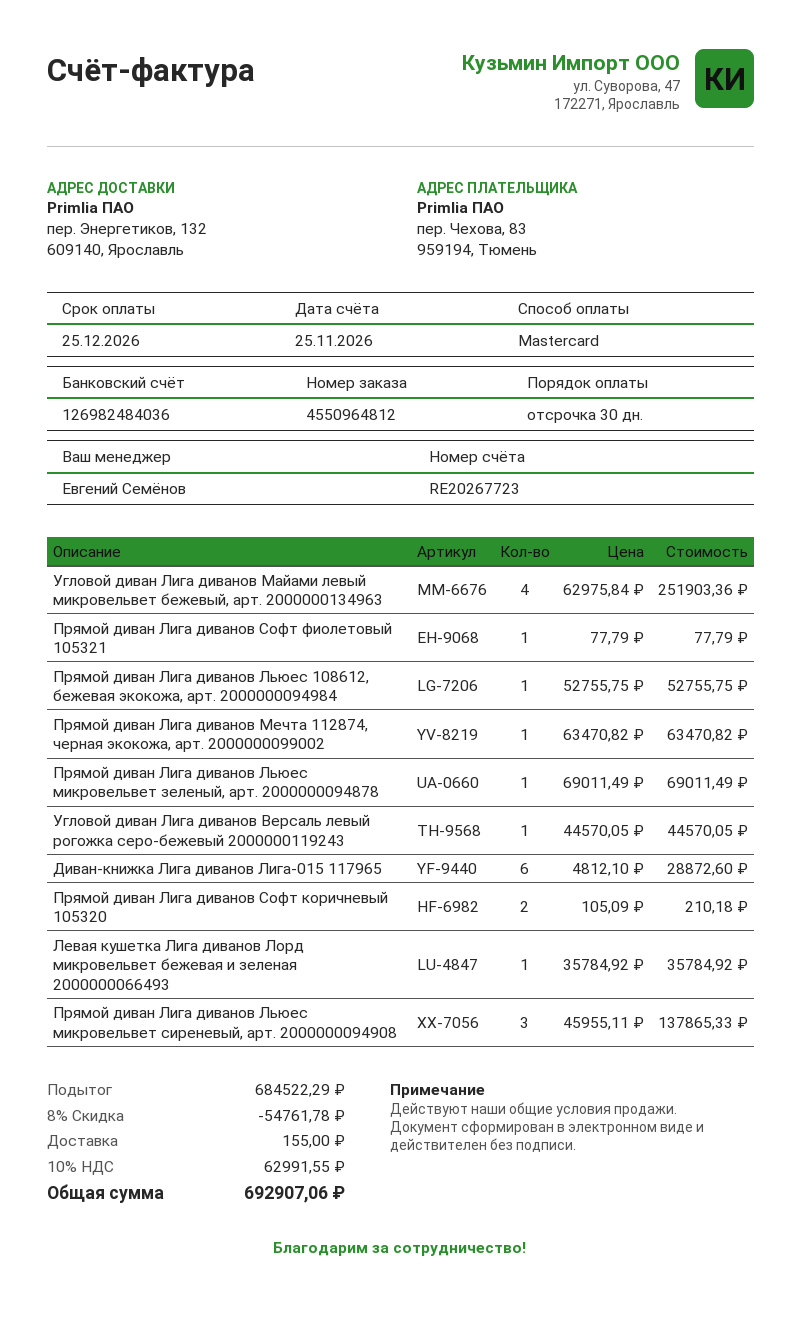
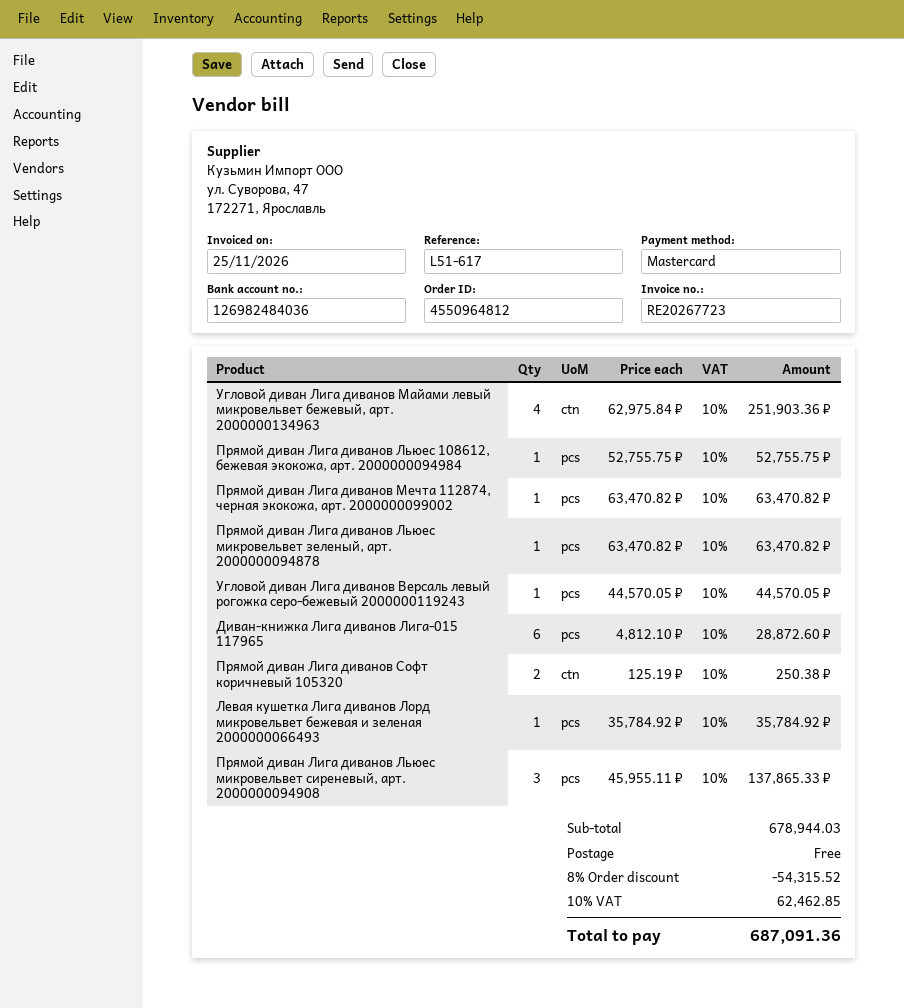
Прямой диван Лига диванов Софт фиолетовый 105321: 1 x 77.79 = 77.79 -> none
Прямой диван Лига диванов Льюес микровельвет зеленый, арт. 2000000094878: 1 x 69011.49 = 69011.49 -> 1 x 63470.82 = 63470.82
Прямой диван Лига диванов Софт коричневый 105320: 2 x 105.09 = 210.18 -> 2 x 125.19 = 250.38
subtotal: 684522.29 -> 678944.03
discount: 8% = 54761.78 -> 8% = 54315.52
shipping: 155.00 -> 0.00
tax: 10% = 62991.55 -> 10% = 62462.85
total: 692907.06 -> 687091.36

